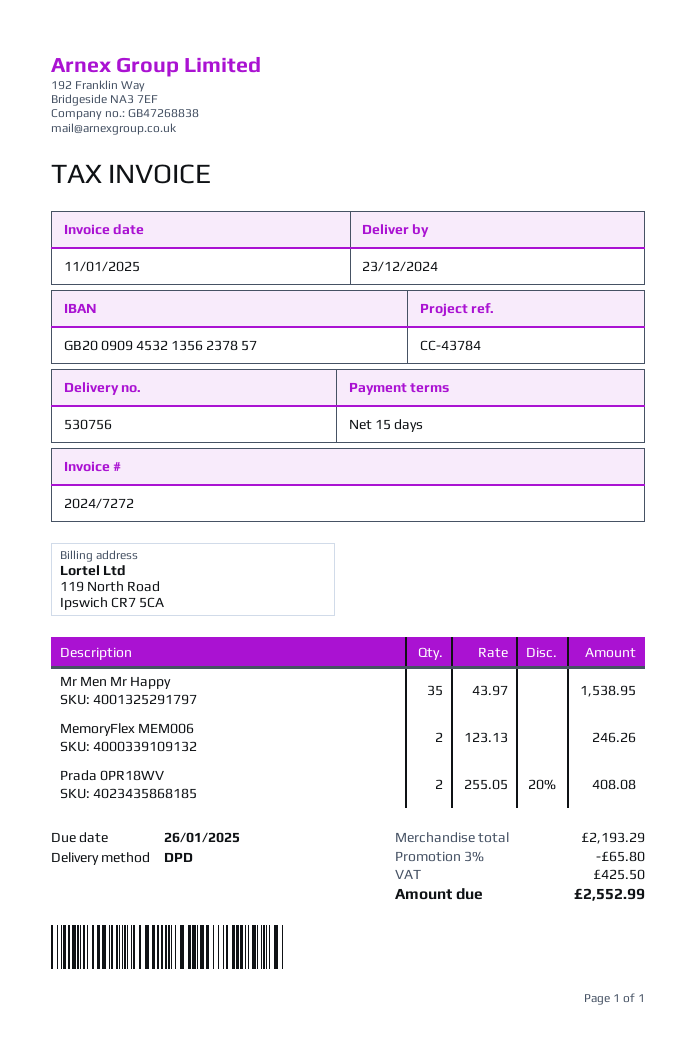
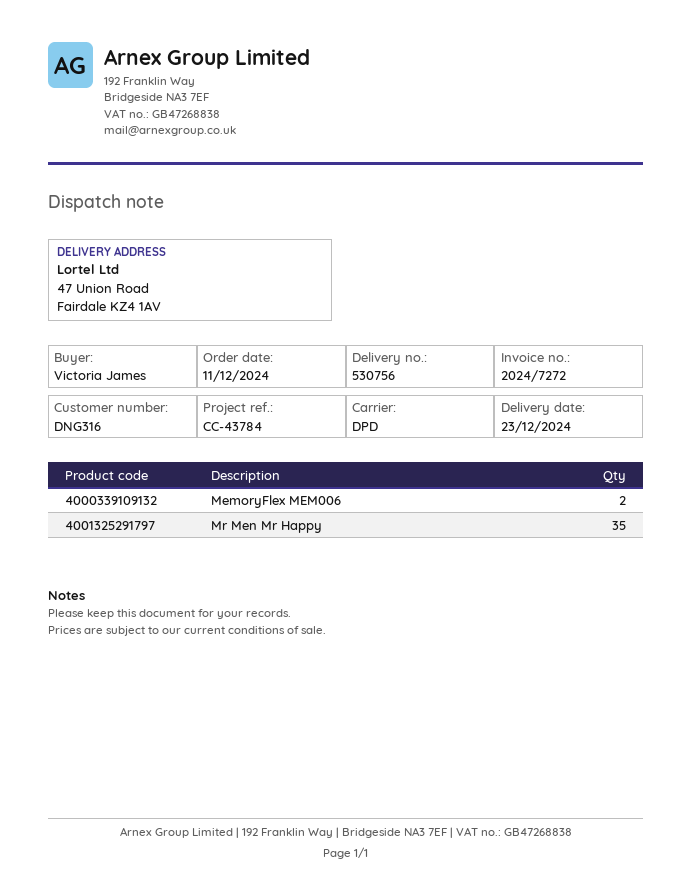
Prada 0PR18WV: 2 -> none

